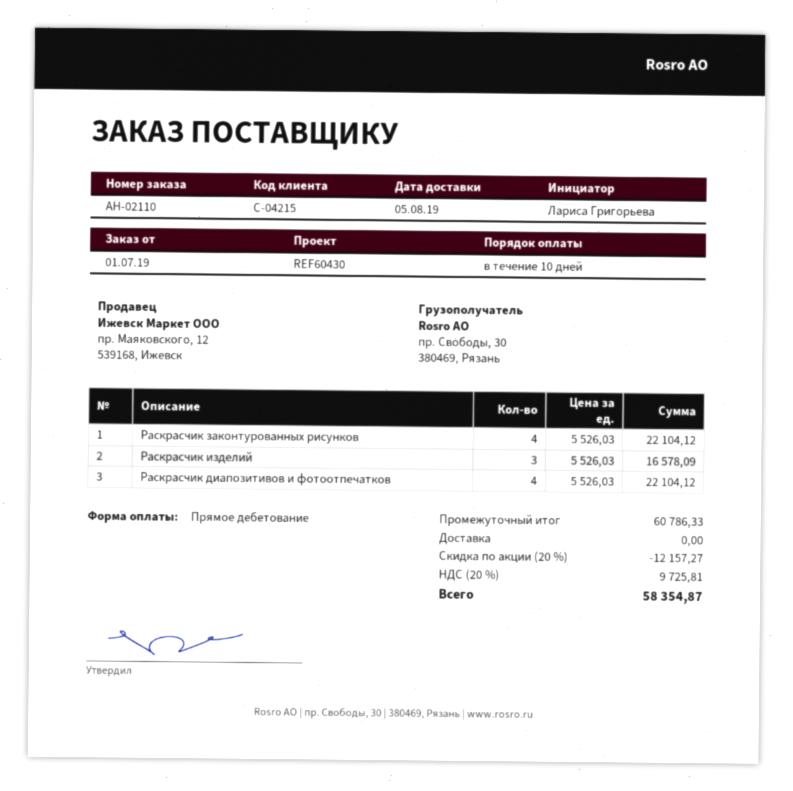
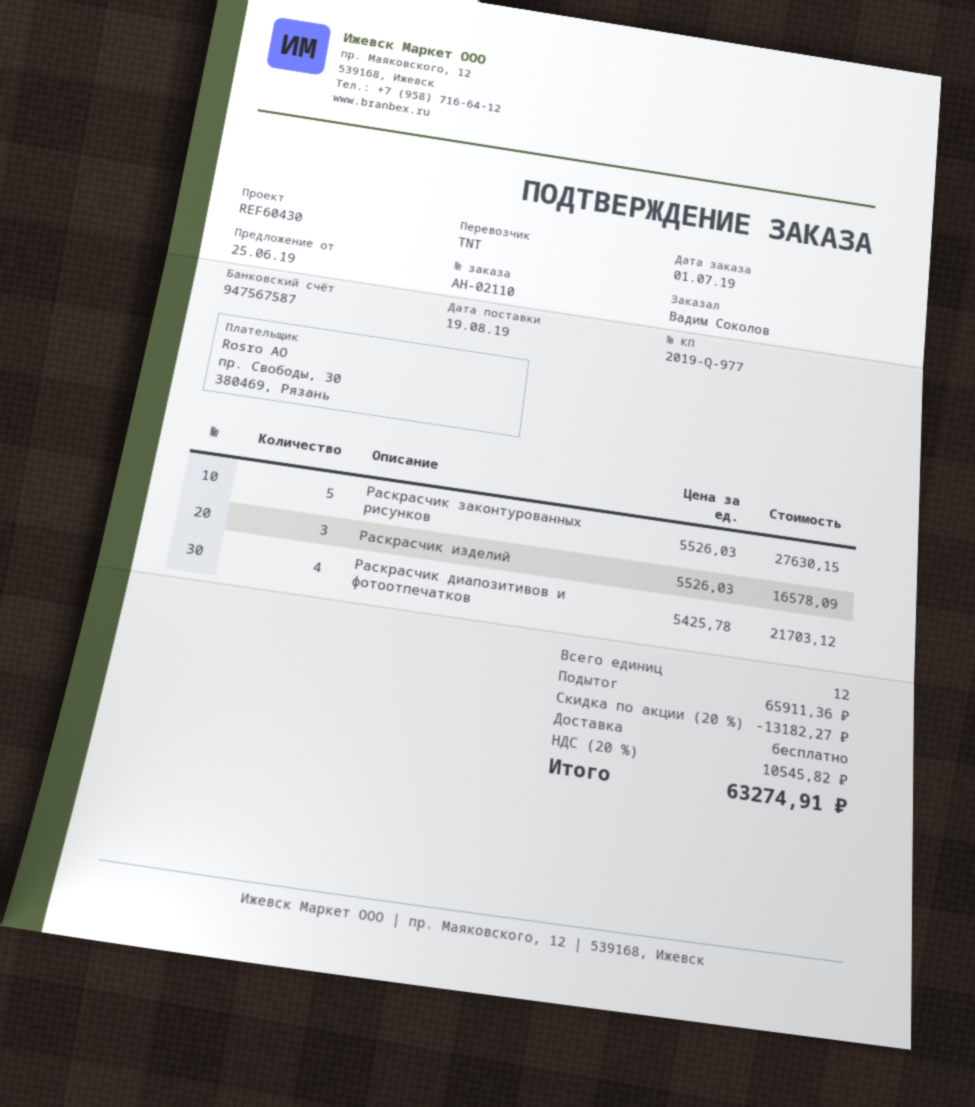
delivery date: 2019-08-05 -> 2019-08-19
ordered by: Лариса Григорьева -> Вадим Соколов
Раскрасчик законтурованных рисунков: 4 x 5526.03 = 22104.12 -> 5 x 5526.03 = 27630.15
Раскрасчик диапозитивов и фотоотпечатков: 4 x 5526.03 = 22104.12 -> 4 x 5425.78 = 21703.12
subtotal: 60786.33 -> 65911.36
discount: 20% = 12157.27 -> 20% = 13182.27
tax: 20% = 9725.81 -> 20% = 10545.82
total: 58354.87 -> 63274.91

